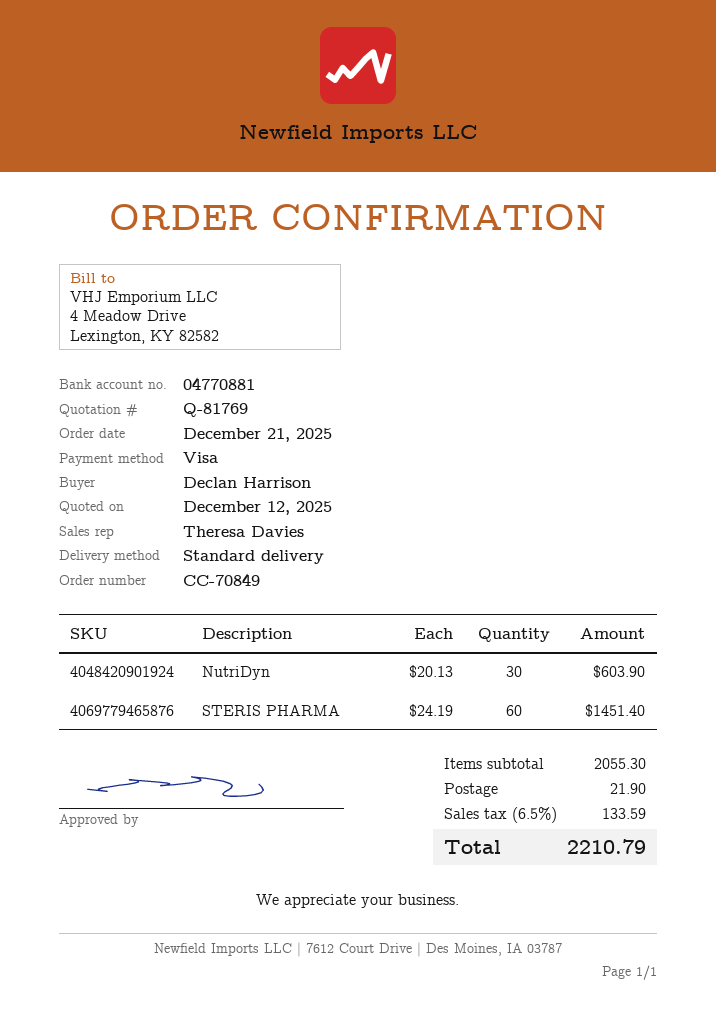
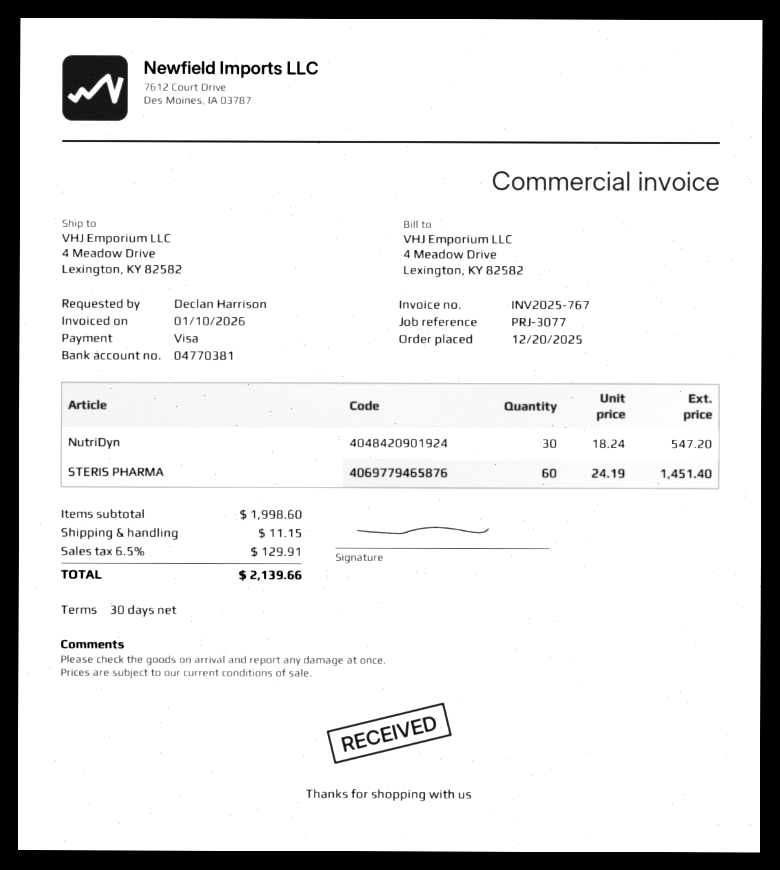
order date: 2025-12-21 -> 2025-12-20
bank account: 04770881 -> 04770381
NutriDyn: 30 x 20.13 = 603.90 -> 30 x 18.24 = 547.20
subtotal: 2055.30 -> 1998.60
shipping: 21.90 -> 11.15
tax: 6.5% = 133.59 -> 6.5% = 129.91
total: 2210.79 -> 2139.66

